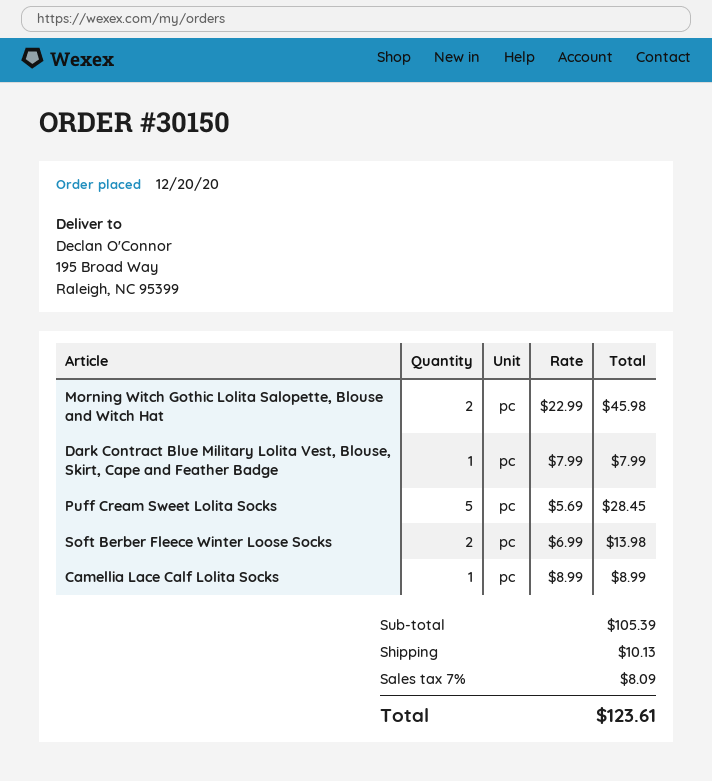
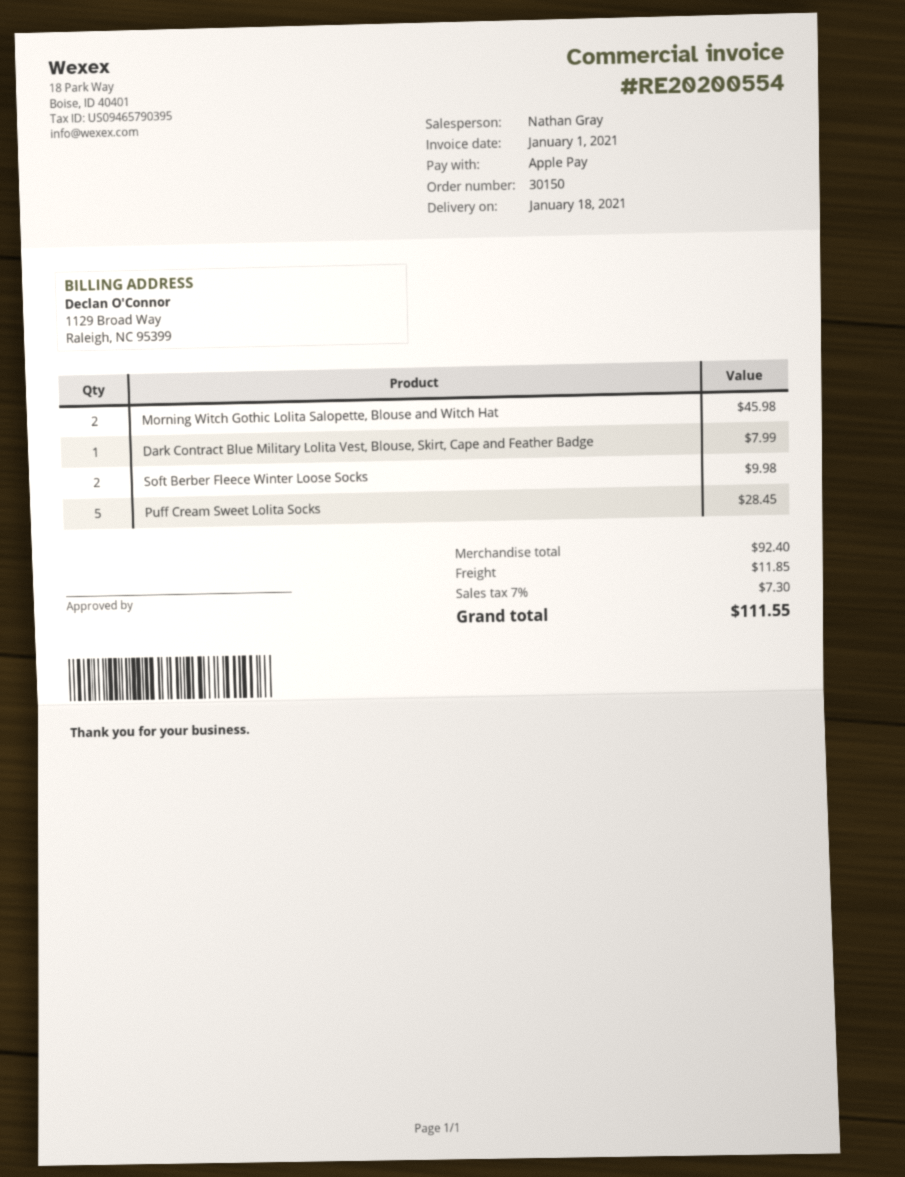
Soft Berber Fleece Winter Loose Socks: 2 for 13.98 -> 2 for 9.98
Camellia Lace Calf Lolita Socks: 1 for 8.99 -> none
subtotal: 105.39 -> 92.40
shipping: 10.13 -> 11.85
tax: 7% = 8.09 -> 7% = 7.30
total: 123.61 -> 111.55

